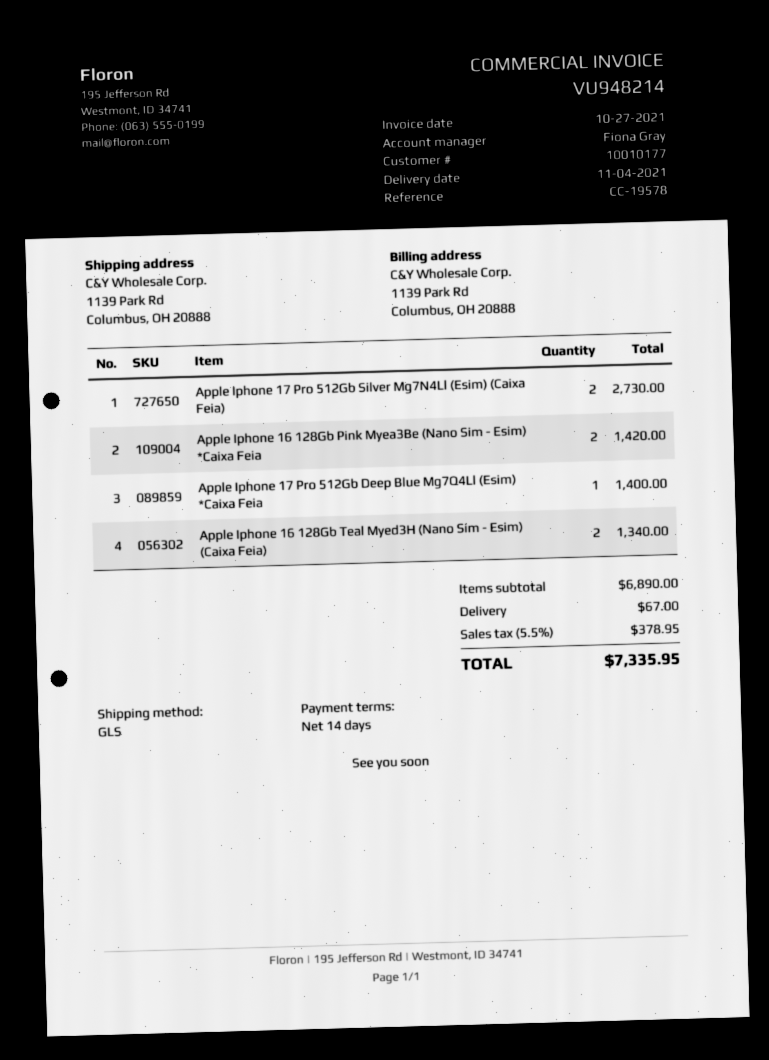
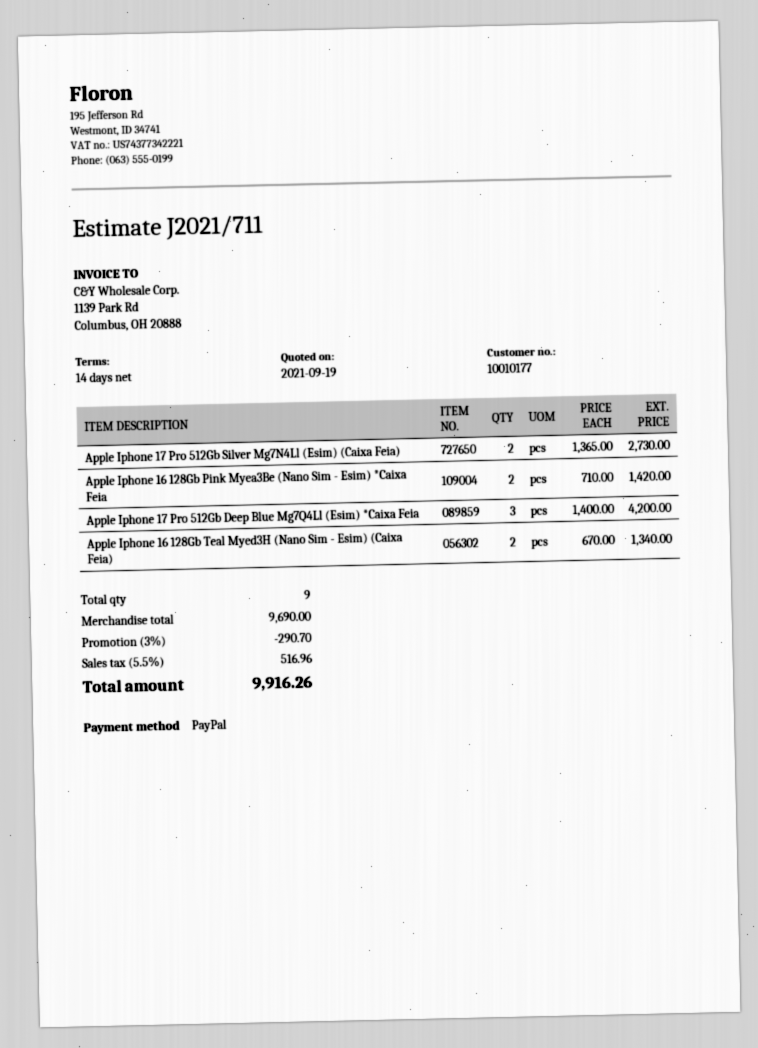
Apple Iphone 17 Pro 512Gb Deep Blue Mg7Q4Ll (Esim) *Caixa Feia: 1 for 1400.00 -> 3 for 4200.00
subtotal: 6890.00 -> 9690.00
discount: none -> 3% = 290.70
shipping: 67.00 -> none
tax: 5.5% = 378.95 -> 5.5% = 516.96
total: 7335.95 -> 9916.26

